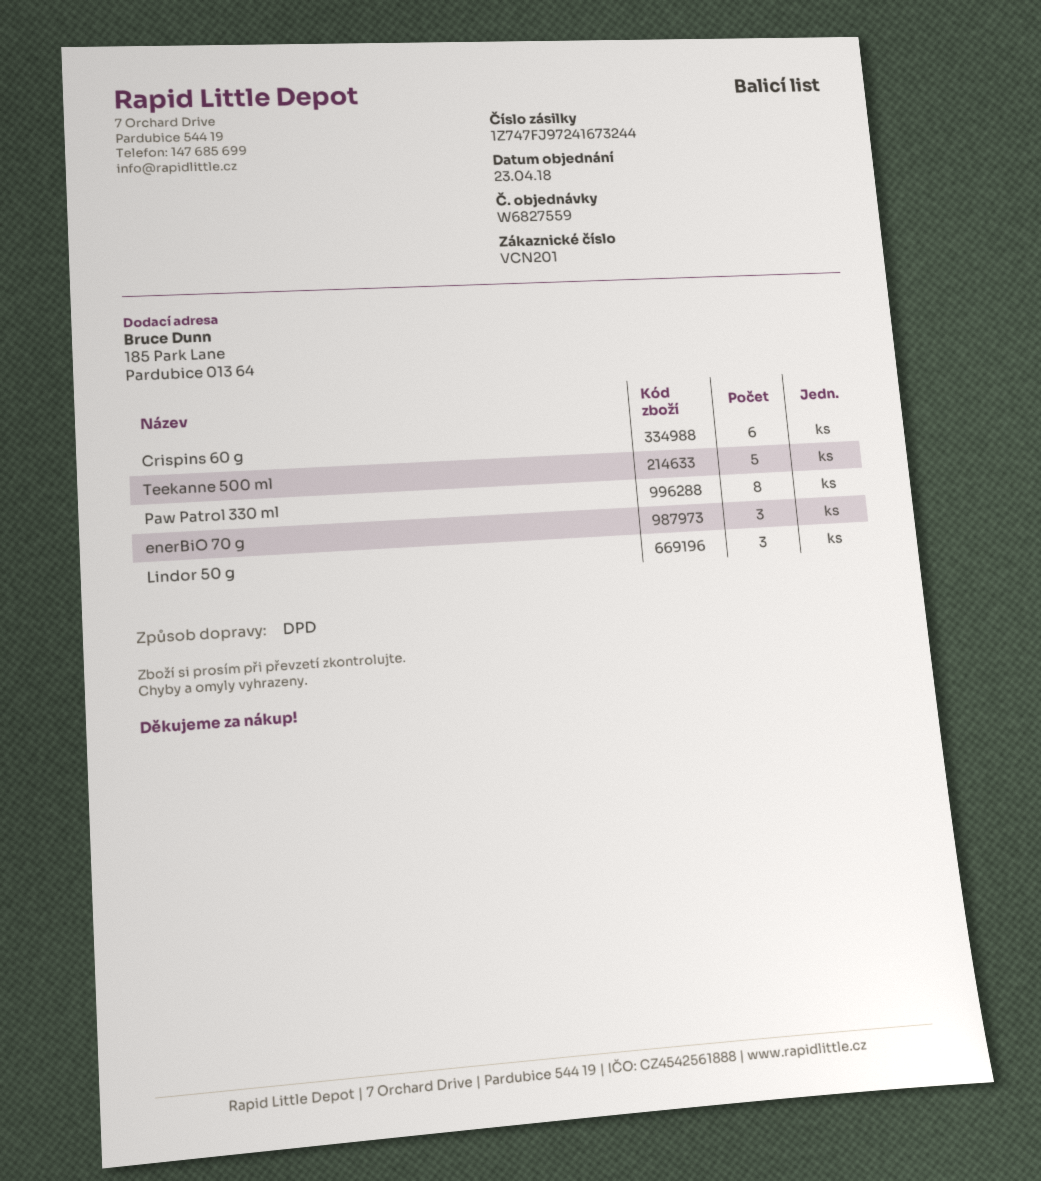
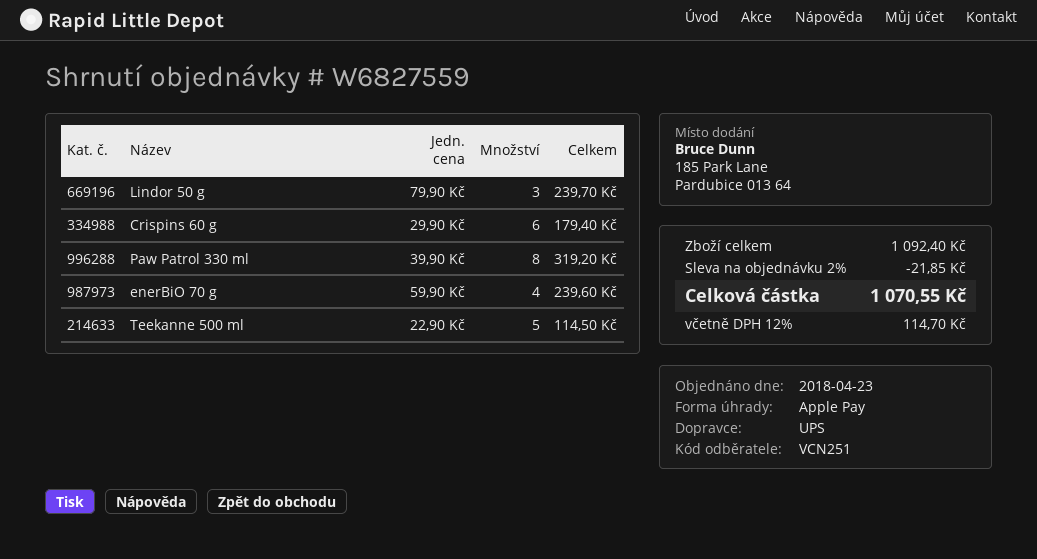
customer number: VCN201 -> VCN251
shipping method: DPD -> UPS
enerBiO 70 g: 3 -> 4

